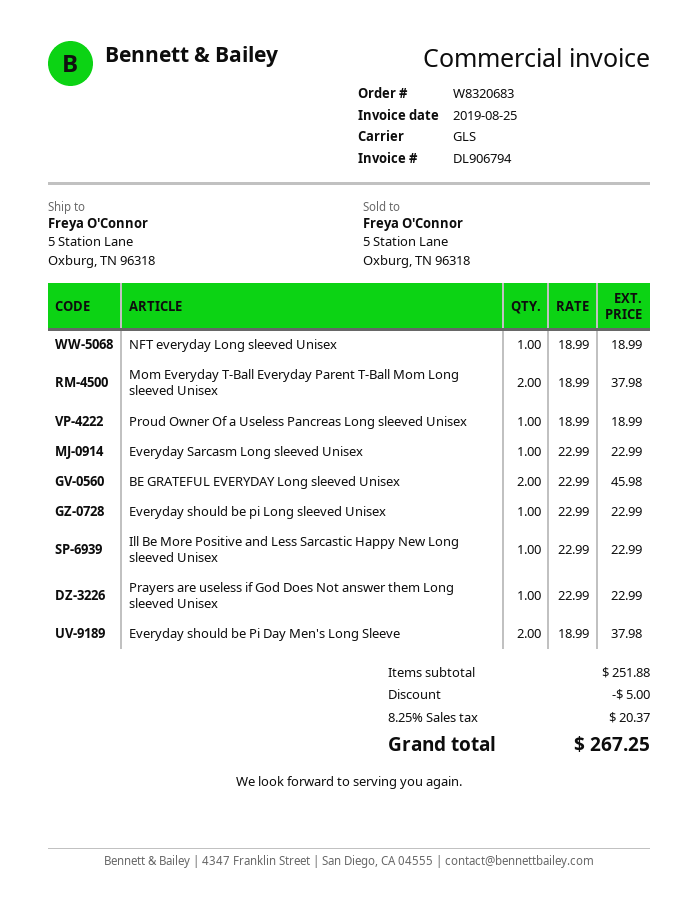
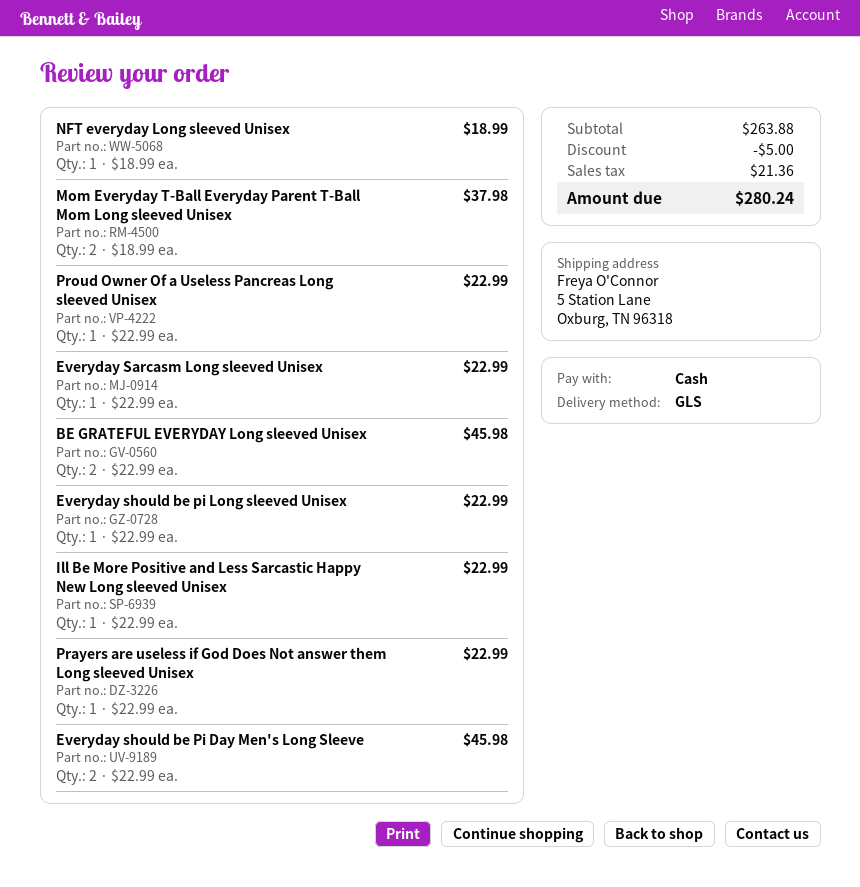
Proud Owner Of a Useless Pancreas Long sleeved Unisex: 1 x 18.99 = 18.99 -> 1 x 22.99 = 22.99
Everyday should be Pi Day Men's Long Sleeve: 2 x 18.99 = 37.98 -> 2 x 22.99 = 45.98
subtotal: 251.88 -> 263.88
tax: 20.37 -> 21.36
total: 267.25 -> 280.24

